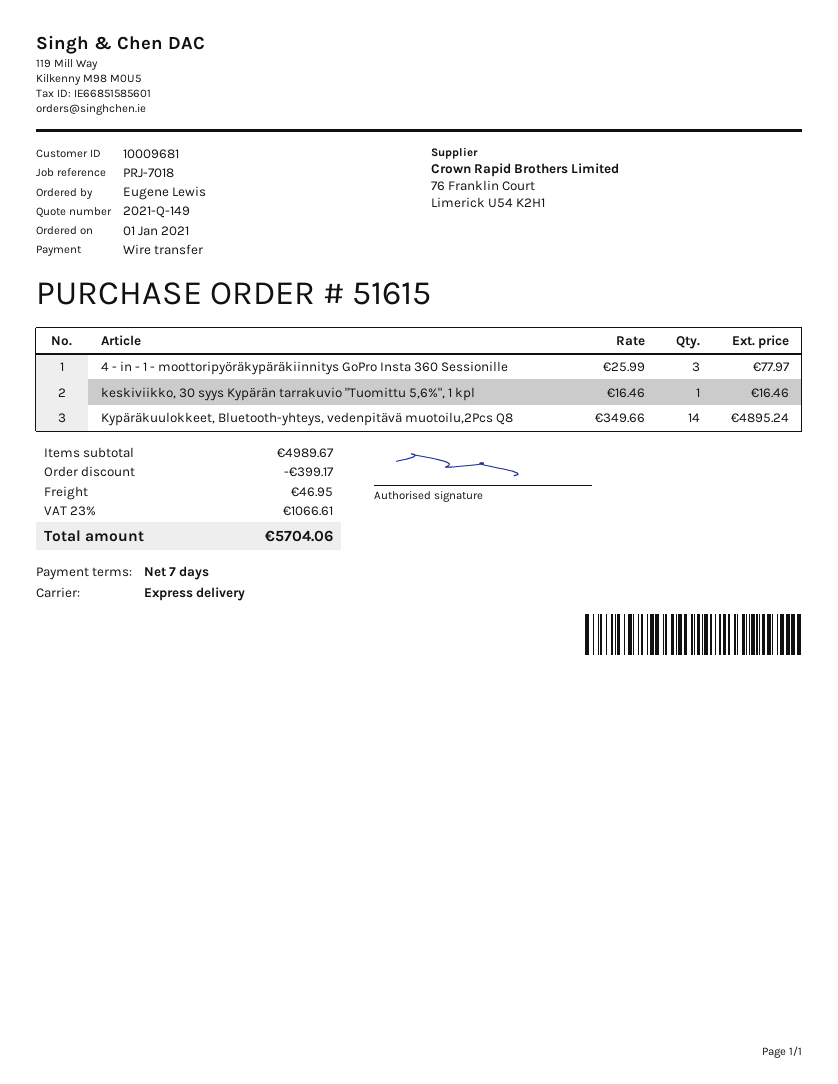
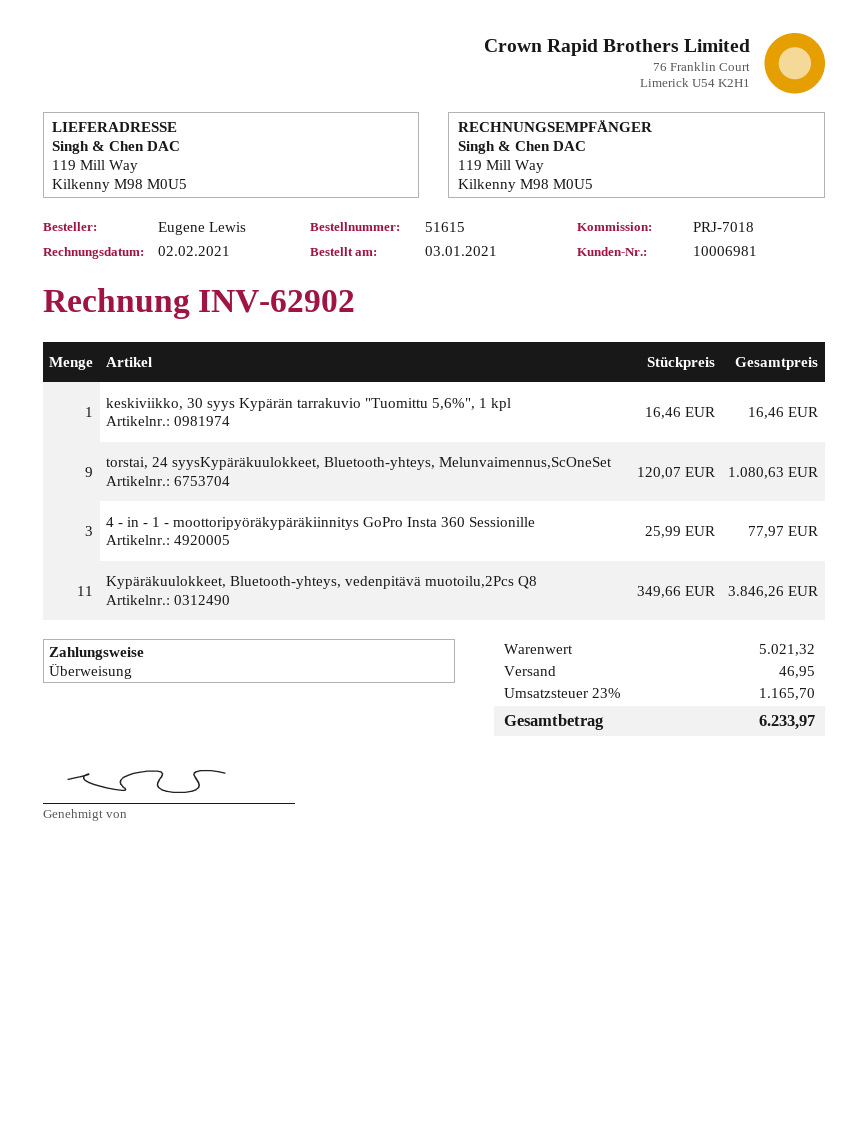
order date: 2021-01-01 -> 2021-01-03
customer number: 10009681 -> 10006981
Kypäräkuulokkeet, Bluetooth-yhteys, vedenpitävä muotoilu,2Pcs Q8: 14 x 349.66 = 4895.24 -> 11 x 349.66 = 3846.26
torstai, 24 syysKypäräkuulokkeet, Bluetooth-yhteys, Melunvaimennus,ScOneSet: none -> 9 x 120.07 = 1080.63
subtotal: 4989.67 -> 5021.32
discount: 399.17 -> none
tax: 23% = 1066.61 -> 23% = 1165.70
total: 5704.06 -> 6233.97

